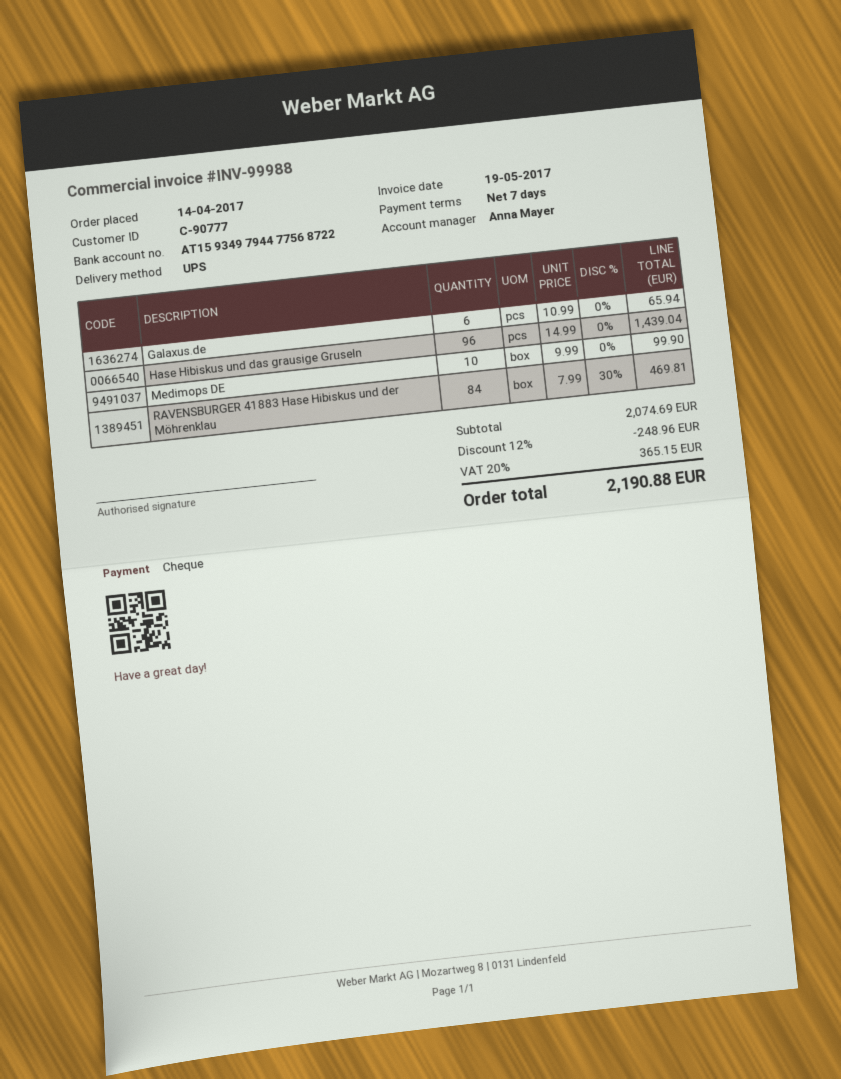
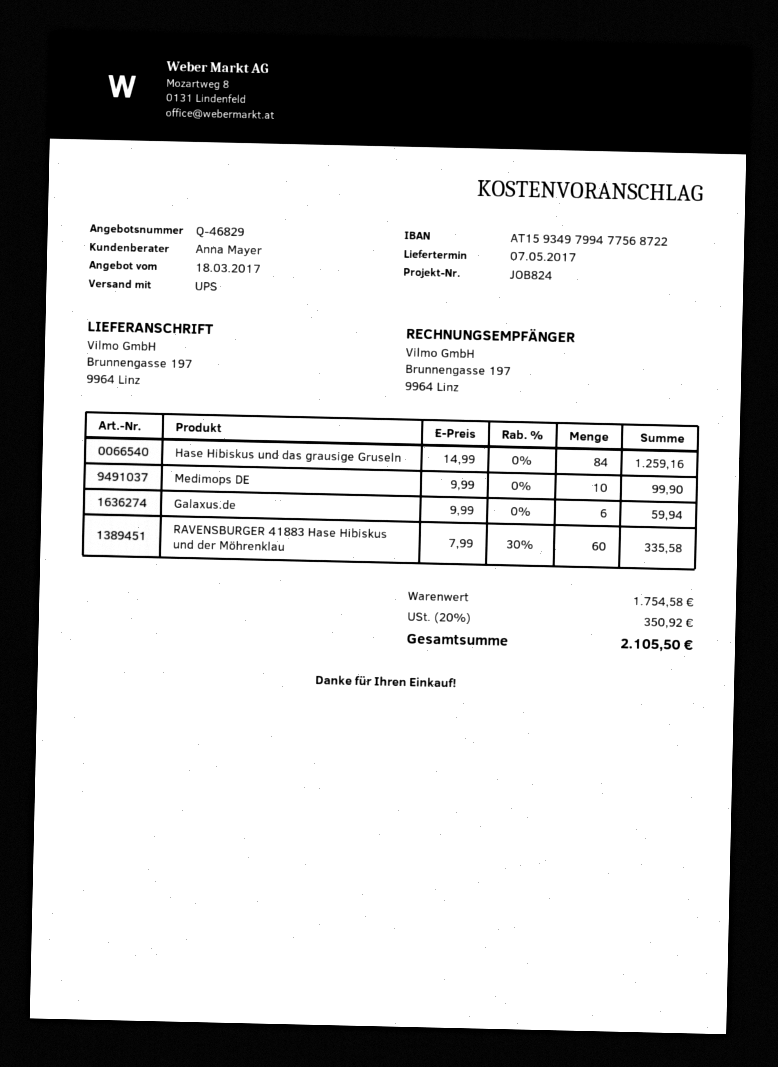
bank account: AT159349794477568722 -> AT159349799477568722
Galaxus.de: 6 x 10.99 = 65.94 -> 6 x 9.99 = 59.94
Hase Hibiskus und das grausige Gruseln: 96 x 14.99 = 1439.04 -> 84 x 14.99 = 1259.16
RAVENSBURGER 41883 Hase Hibiskus und der Möhrenklau: 84 x 7.99 - 30% = 469.81 -> 60 x 7.99 - 30% = 335.58
subtotal: 2074.69 -> 1754.58
discount: 12% = 248.96 -> none
tax: 20% = 365.15 -> 20% = 350.92
total: 2190.88 -> 2105.50

